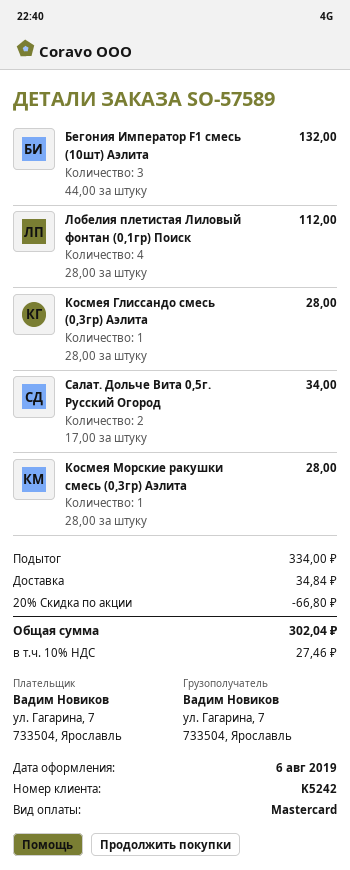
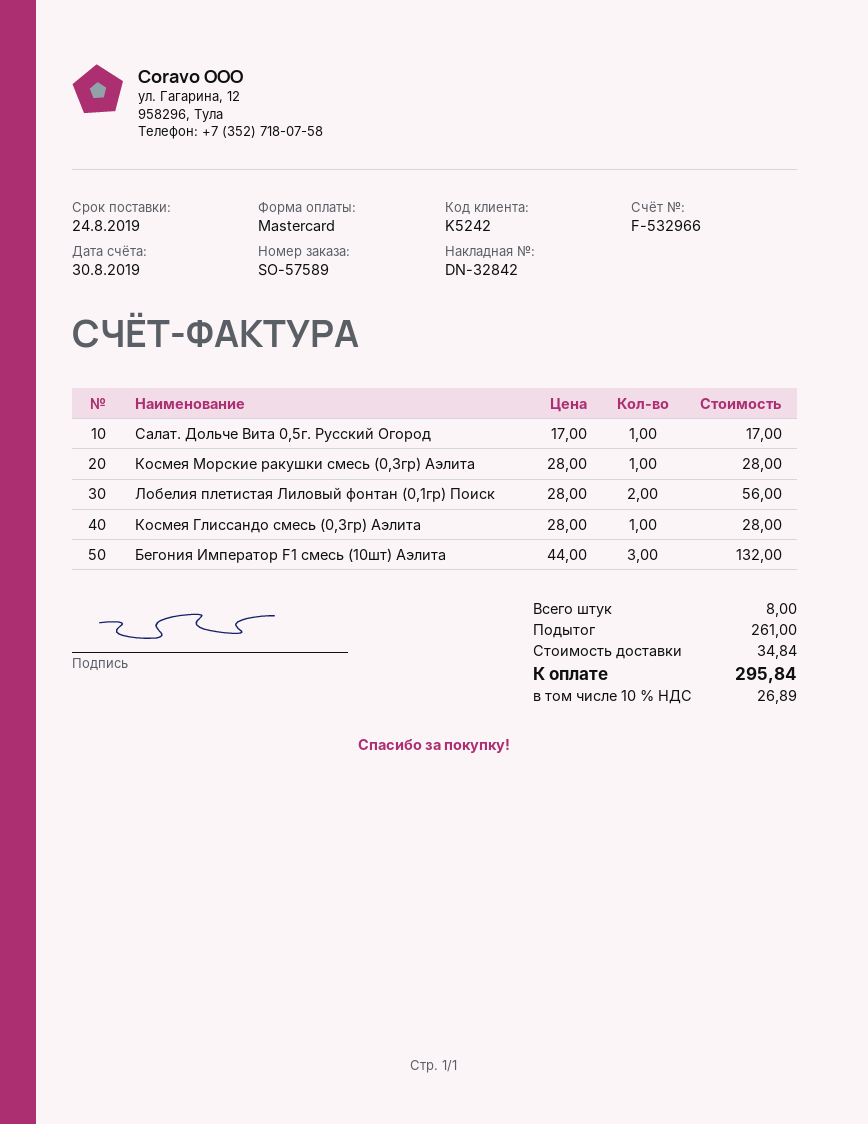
Лобелия плетистая Лиловый фонтан (0,1гр) Поиск: 4 x 28.00 = 112.00 -> 2 x 28.00 = 56.00
Салат. Дольче Вита 0,5г. Русский Огород: 2 x 17.00 = 34.00 -> 1 x 17.00 = 17.00
subtotal: 334.00 -> 261.00
discount: 20% = 66.80 -> none
tax: 10% = 27.46 -> 10% = 26.89
total: 302.04 -> 295.84

